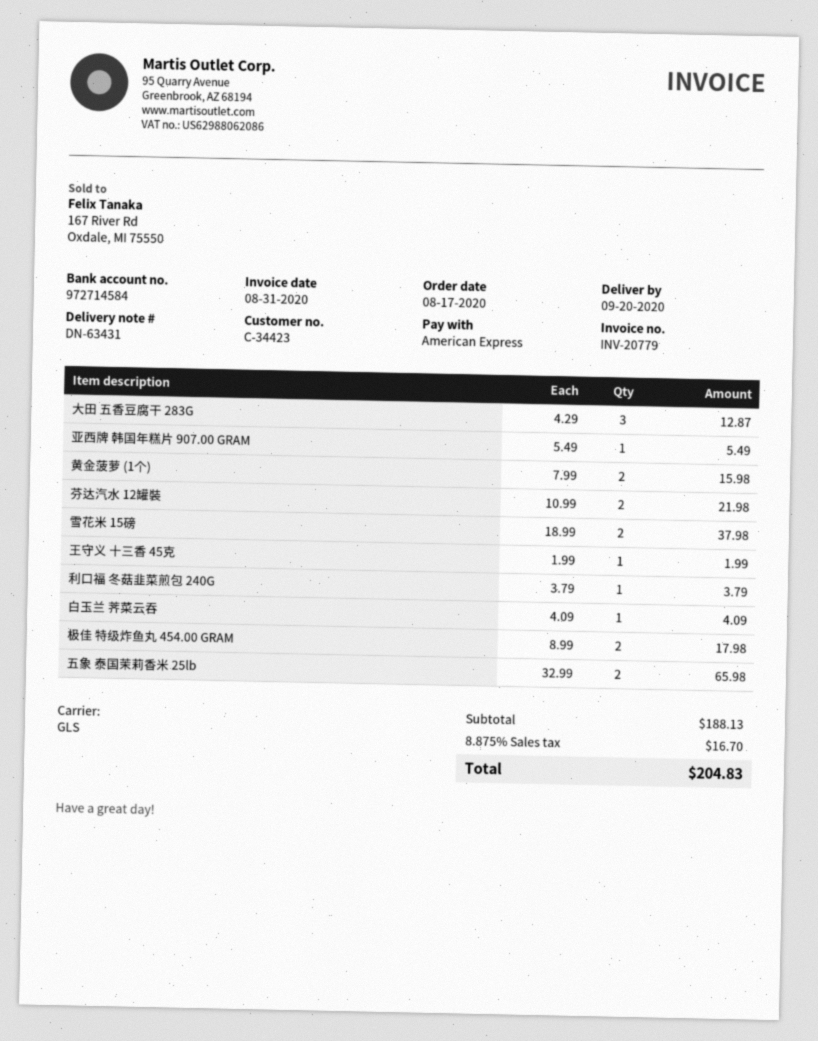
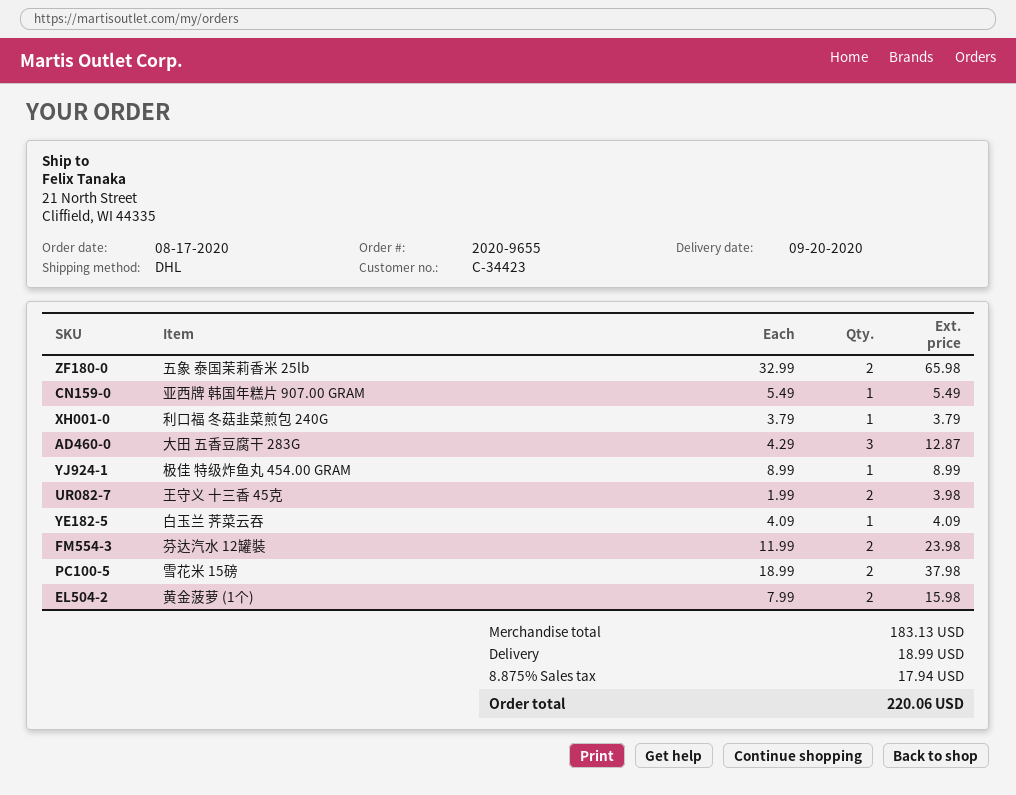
shipping method: GLS -> DHL
芬达汽水 12罐裝: 2 x 10.99 = 21.98 -> 2 x 11.99 = 23.98
王守义 十三香 45克: 1 x 1.99 = 1.99 -> 2 x 1.99 = 3.98
极佳 特级炸鱼丸 454.00 GRAM: 2 x 8.99 = 17.98 -> 1 x 8.99 = 8.99
subtotal: 188.13 -> 183.13
shipping: none -> 18.99
tax: 8.875% = 16.70 -> 8.875% = 17.94
total: 204.83 -> 220.06

